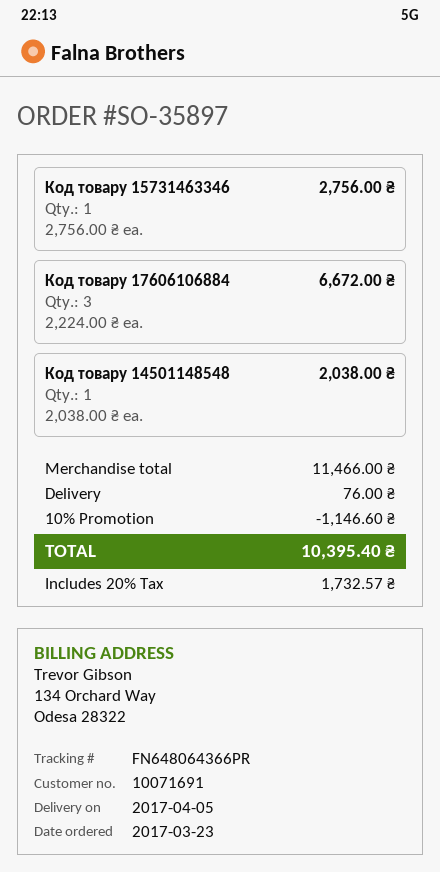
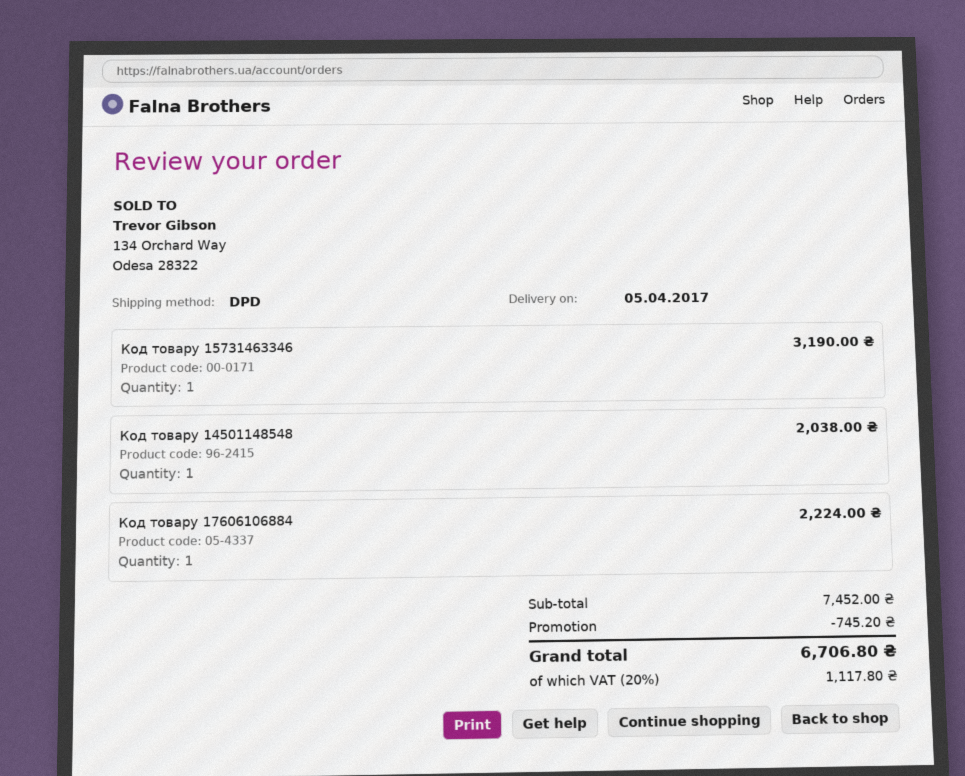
Код товару 15731463346: 1 for 2756.00 -> 1 for 3190.00
Код товару 17606106884: 3 for 6672.00 -> 1 for 2224.00
subtotal: 11466.00 -> 7452.00
discount: 1146.60 -> 745.20
shipping: 76.00 -> none
tax: 20% = 1732.57 -> 20% = 1117.80
total: 10395.40 -> 6706.80

